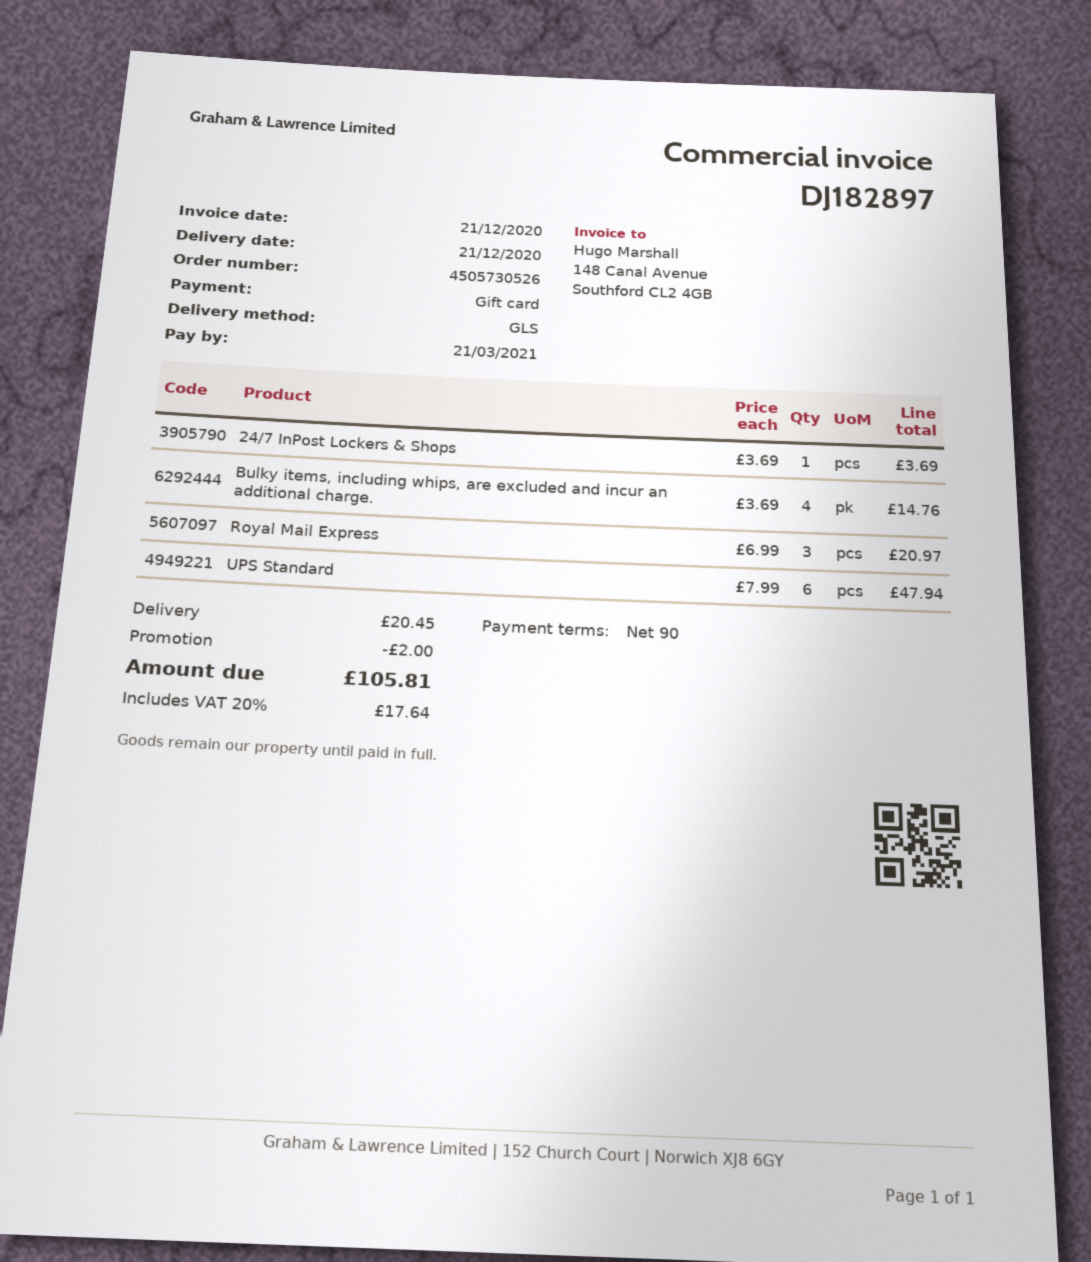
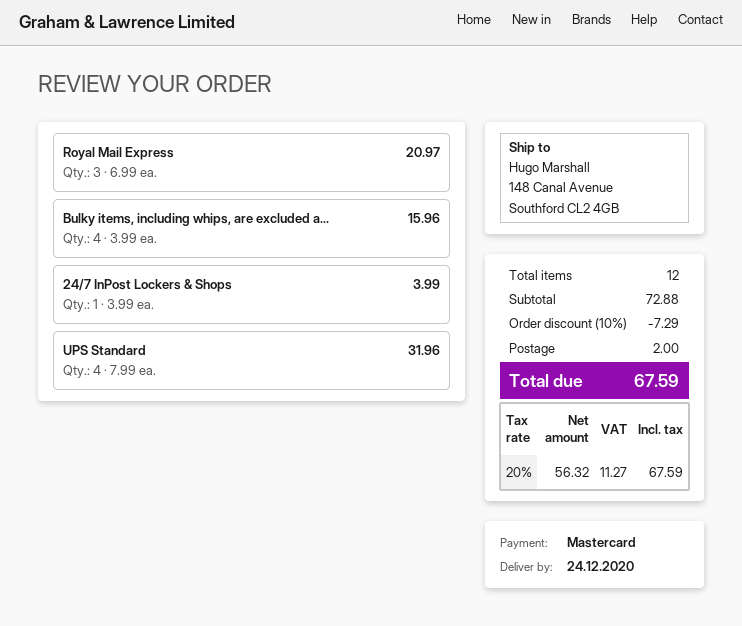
delivery date: 2020-12-21 -> 2020-12-24
payment method: gift card -> Mastercard
24/7 InPost Lockers & Shops: 1 x 3.69 = 3.69 -> 1 x 3.99 = 3.99
Bulky items, including whips, are excluded and incur an additional charge.: 4 x 3.69 = 14.76 -> 4 x 3.99 = 15.96
UPS Standard: 6 x 7.99 = 47.94 -> 4 x 7.99 = 31.96
discount: 2.00 -> 7.29
shipping: 20.45 -> 2.00
tax: 20% = 17.64 -> 20% = 11.27
total: 105.81 -> 67.59

